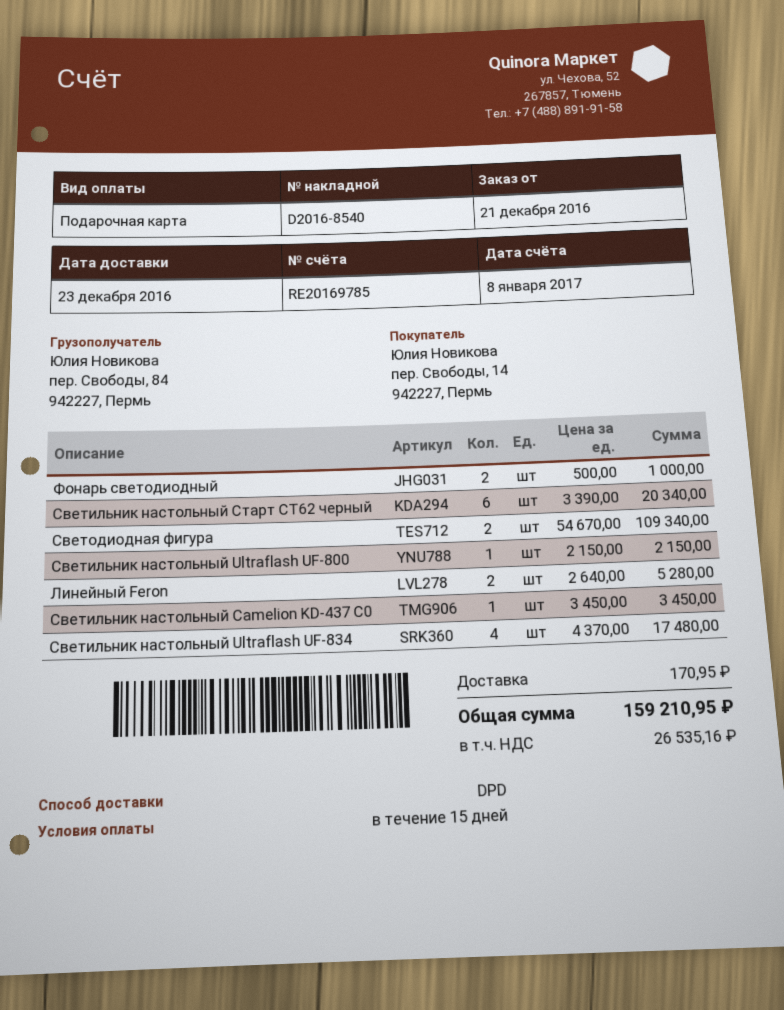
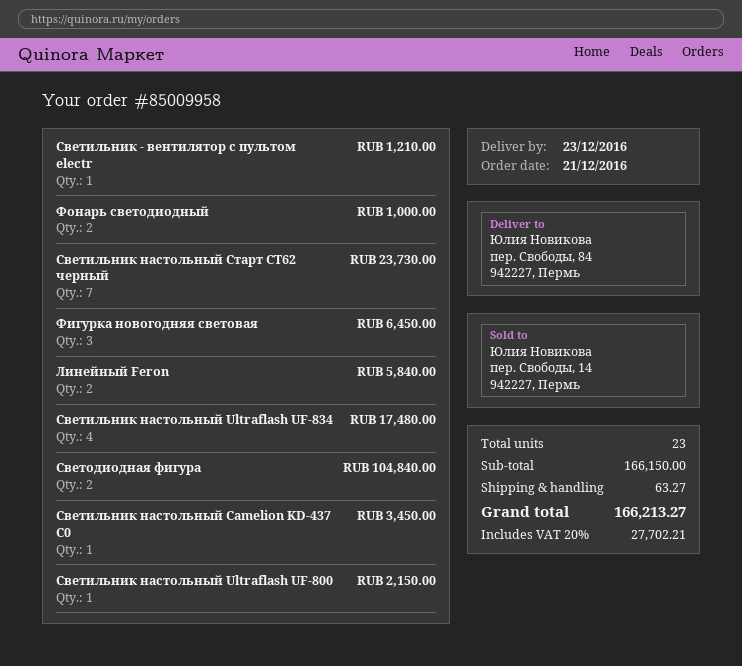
Светильник настольный Старт СТ62 черный: 6 for 20340.00 -> 7 for 23730.00
Светодиодная фигура: 2 for 109340.00 -> 2 for 104840.00
Линейный Feron: 2 for 5280.00 -> 2 for 5840.00
Светильник - вентилятор с пультом electr: none -> 1 for 1210.00
Фигурка новогодняя световая: none -> 3 for 6450.00
shipping: 170.95 -> 63.27
tax: 26535.16 -> 27702.21
total: 159210.95 -> 166213.27

